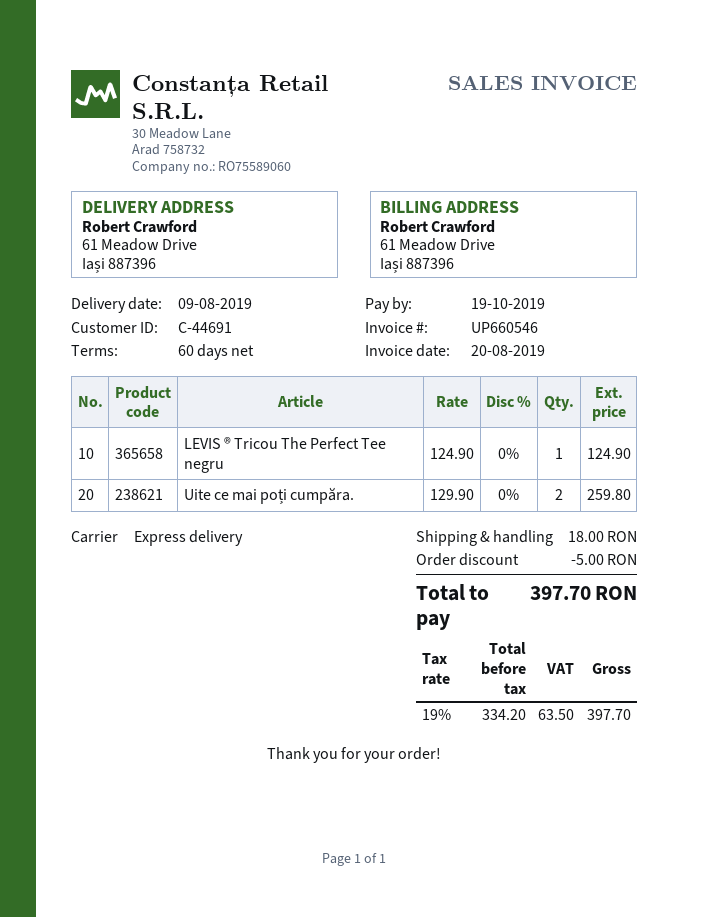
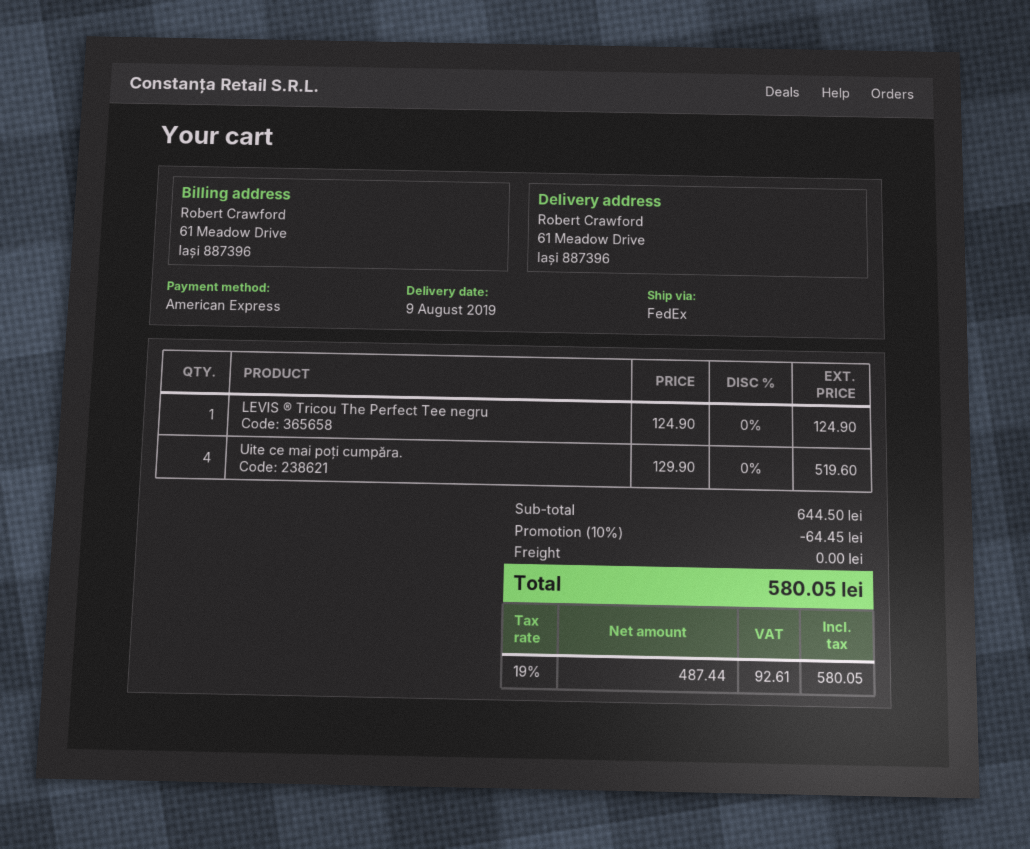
shipping method: express -> FedEx
Uite ce mai poți cumpăra.: 2 x 129.90 = 259.80 -> 4 x 129.90 = 519.60
discount: 5.00 -> 64.45
shipping: 18.00 -> 0.00
net: 334.20 -> 487.44
tax: 19% = 63.50 -> 19% = 92.61
total: 397.70 -> 580.05

